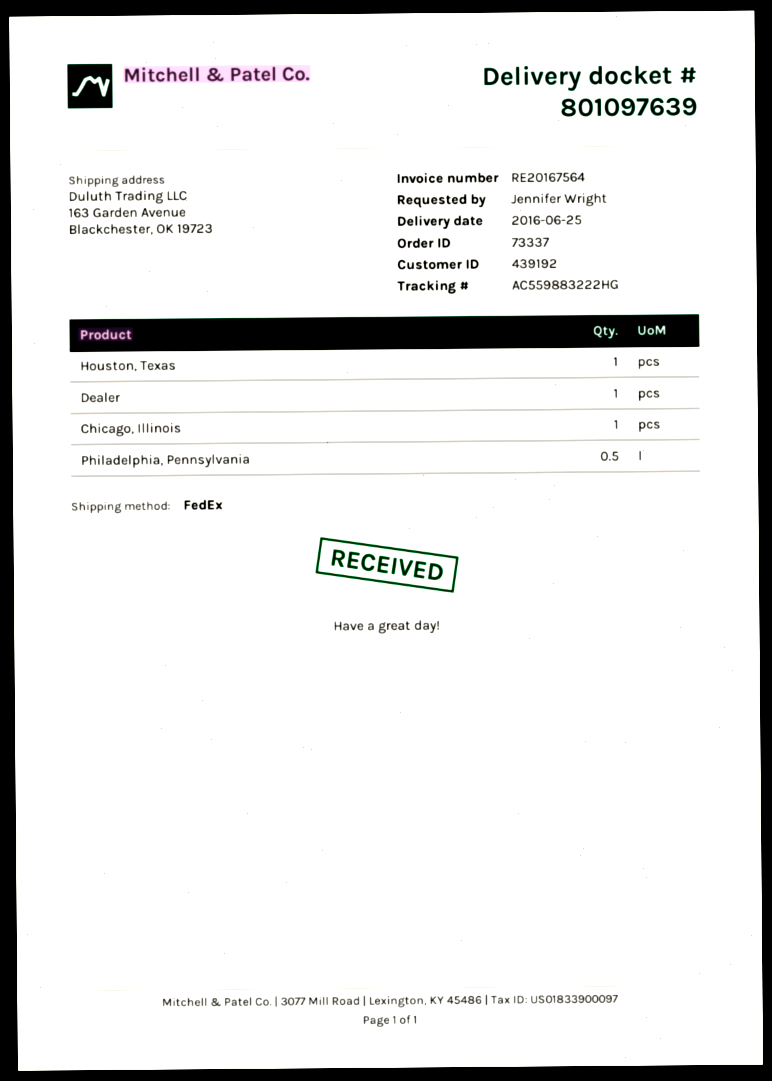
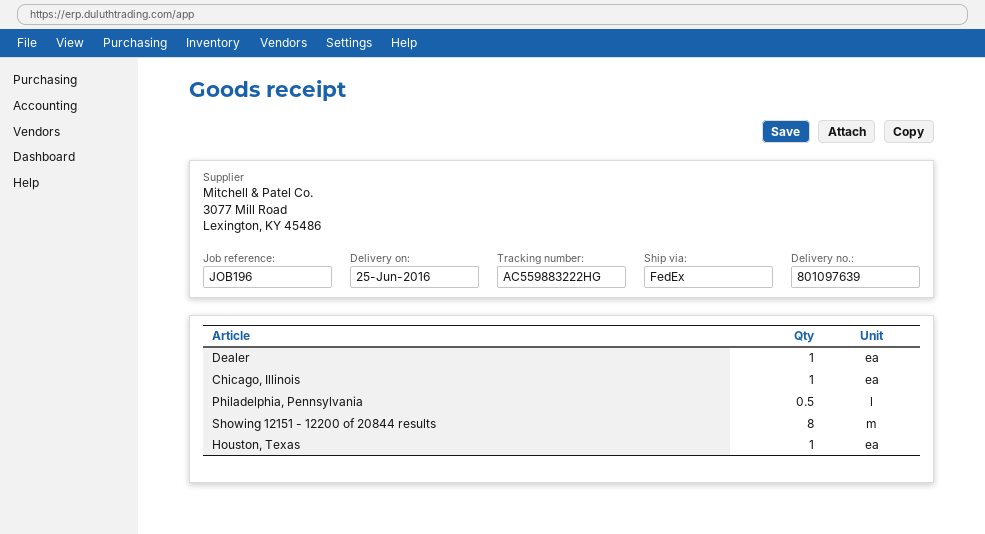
Showing 12151 - 12200 of 20844 results: none -> 8

